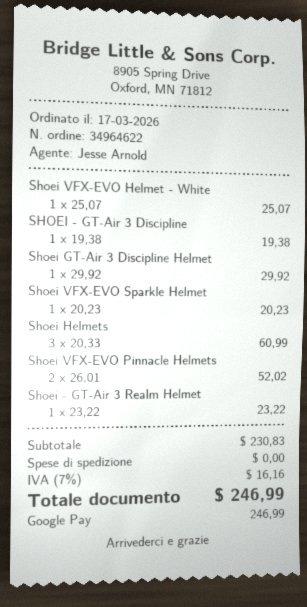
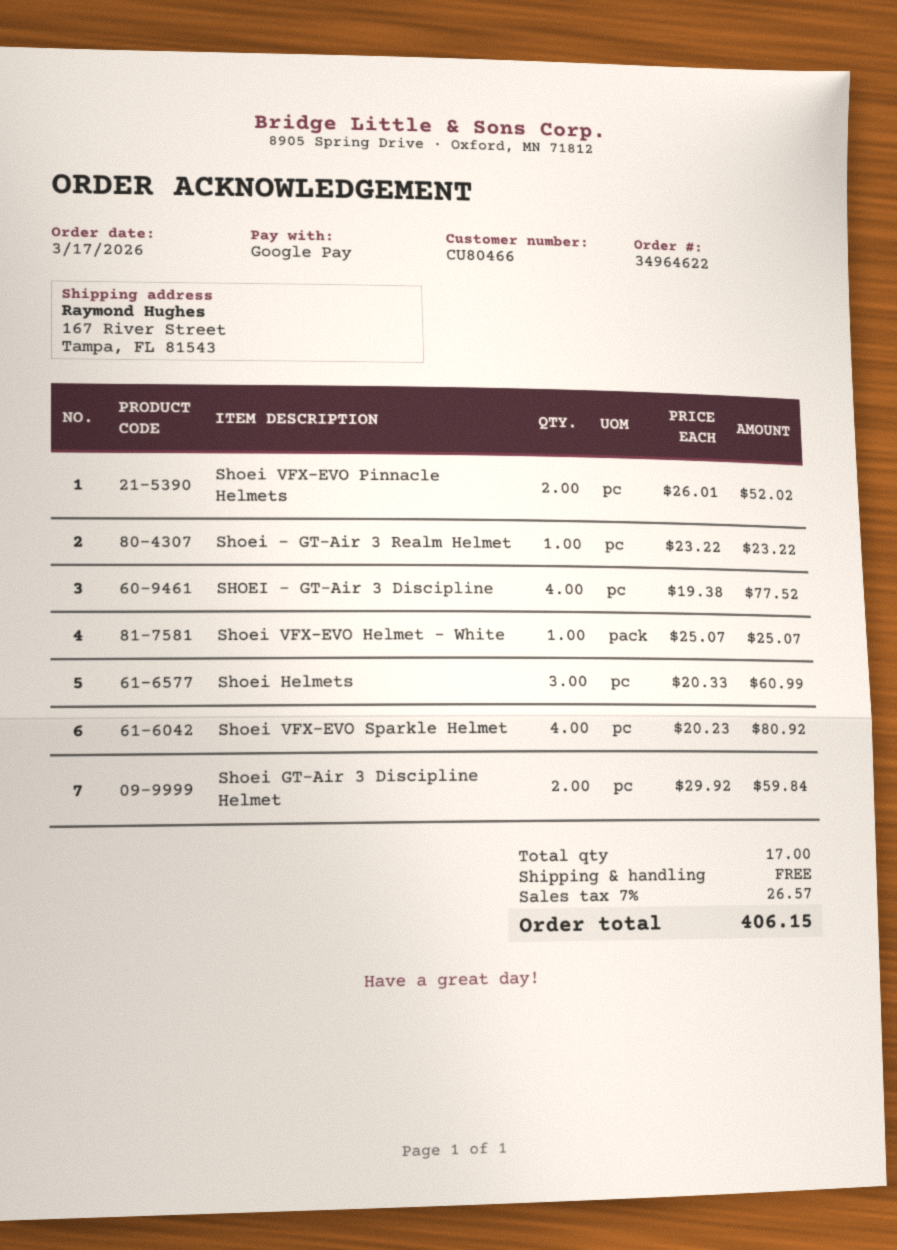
SHOEI - GT-Air 3 Discipline: 1 x 19.38 = 19.38 -> 4 x 19.38 = 77.52
Shoei GT-Air 3 Discipline Helmet: 1 x 29.92 = 29.92 -> 2 x 29.92 = 59.84
Shoei VFX-EVO Sparkle Helmet: 1 x 20.23 = 20.23 -> 4 x 20.23 = 80.92
tax: 7% = 16.16 -> 7% = 26.57
total: 246.99 -> 406.15

